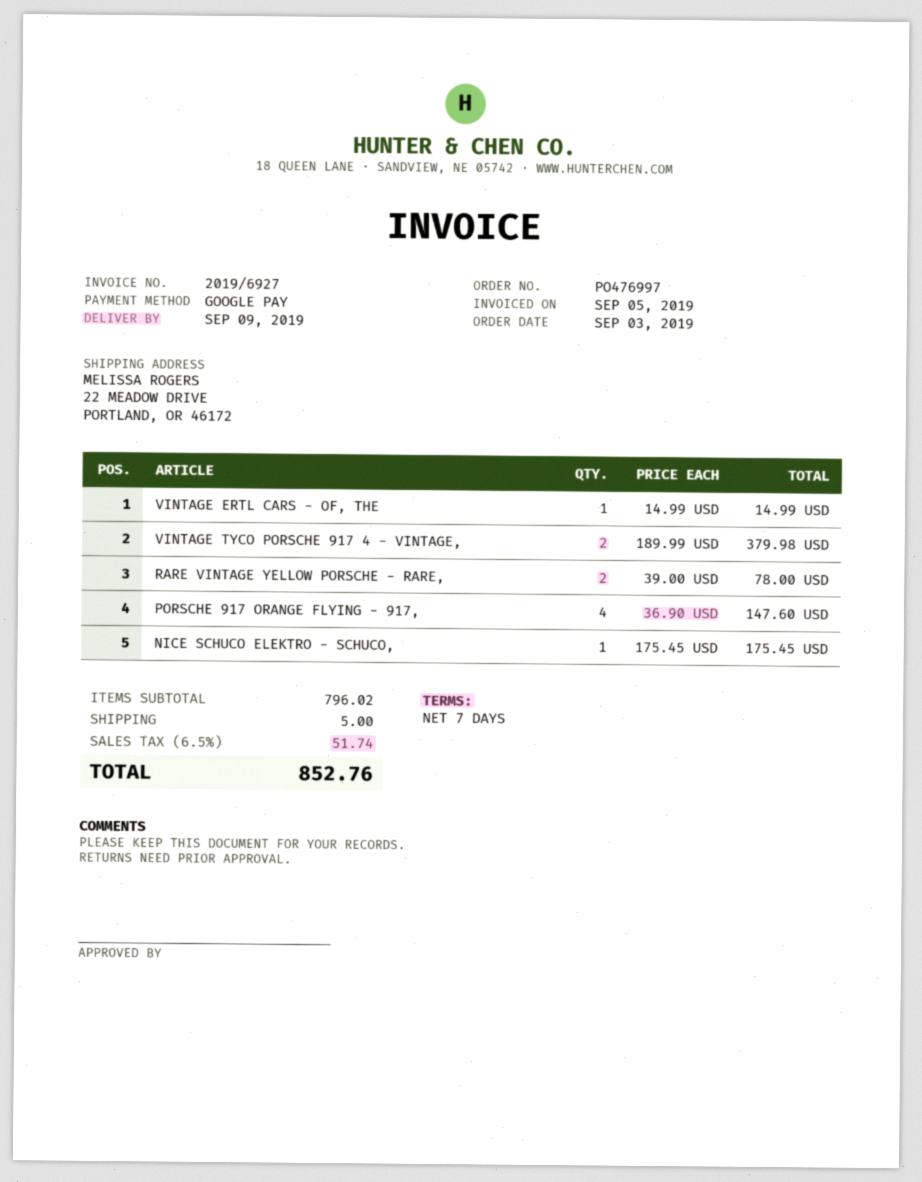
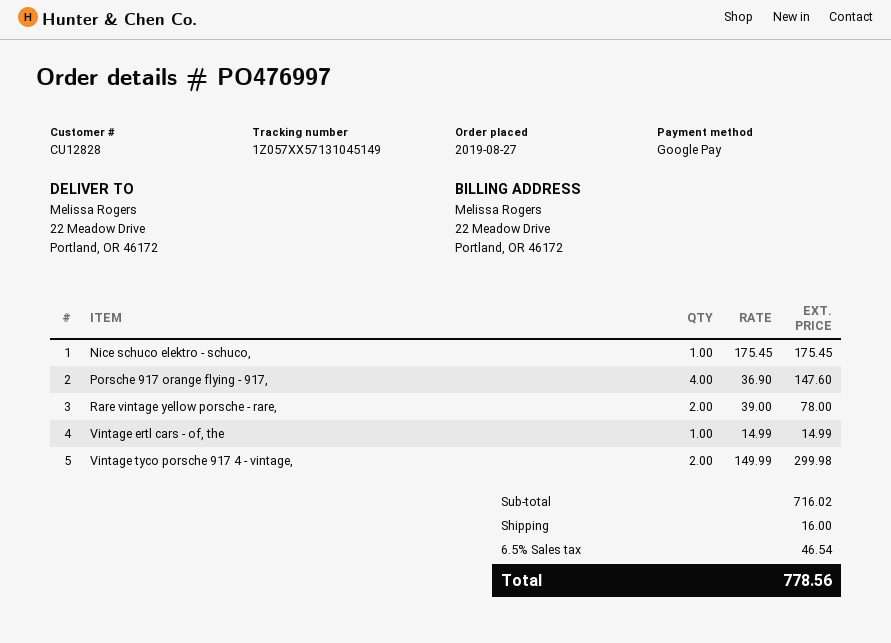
order date: 2019-09-03 -> 2019-08-27
VINTAGE TYCO PORSCHE 917 4 - VINTAGE,: 2 x 189.99 = 379.98 -> 2 x 149.99 = 299.98
subtotal: 796.02 -> 716.02
shipping: 5.00 -> 16.00
tax: 6.5% = 51.74 -> 6.5% = 46.54
total: 852.76 -> 778.56

